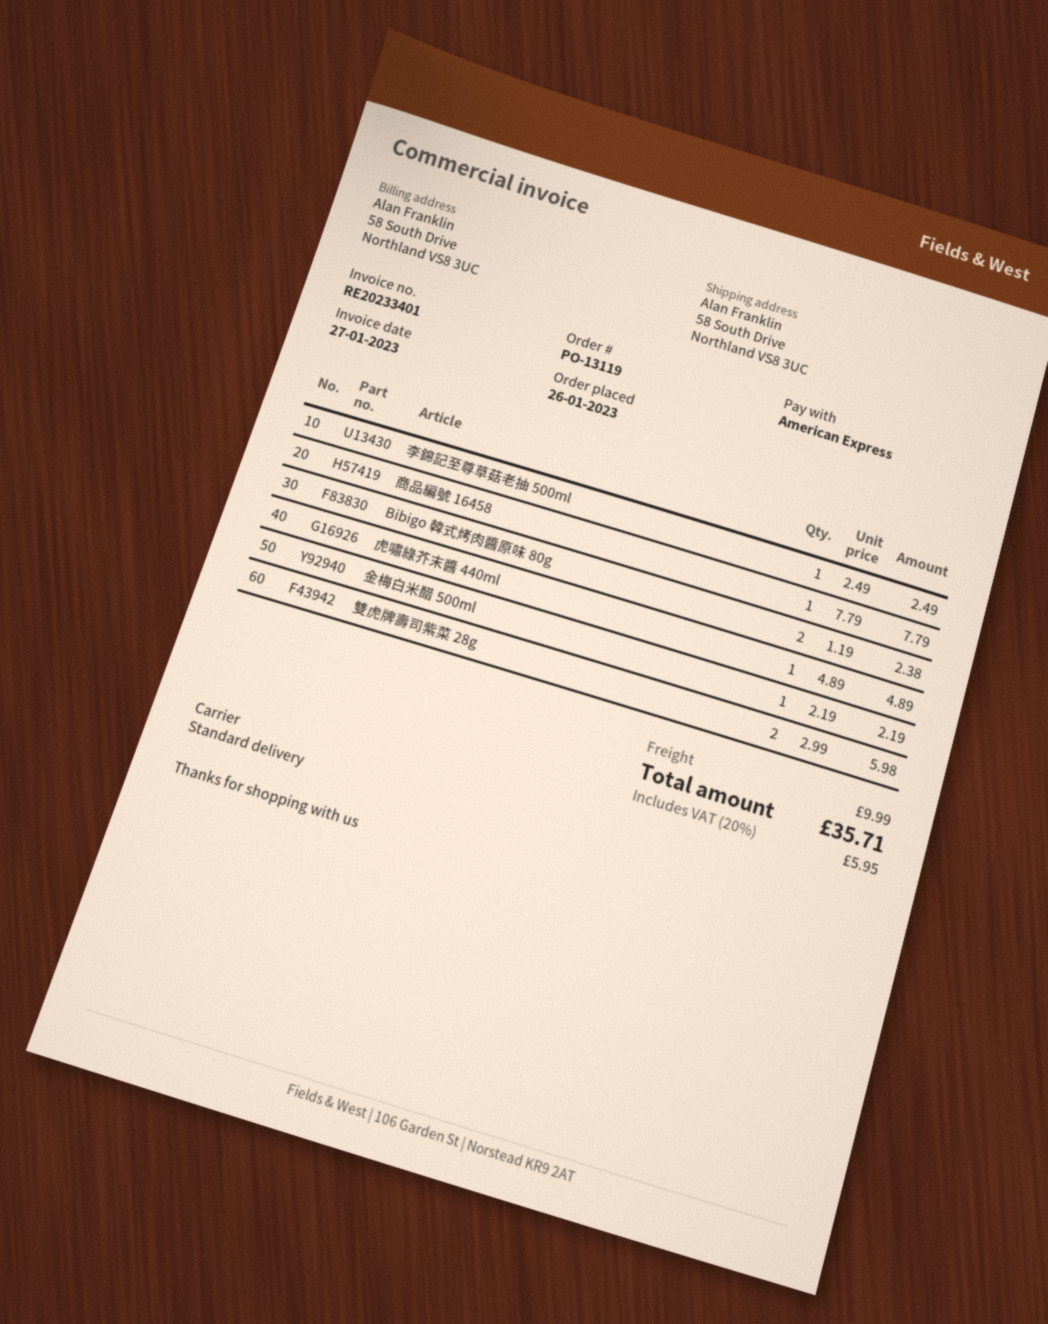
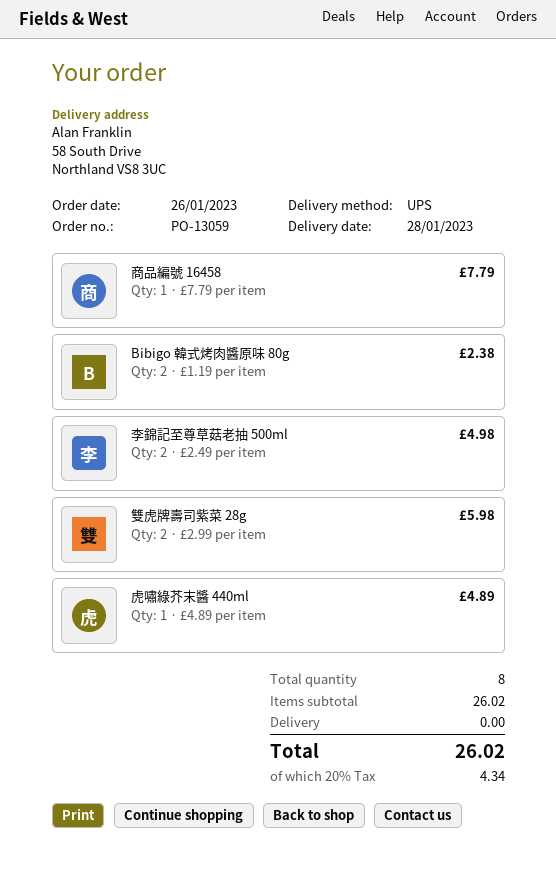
order number: PO-13119 -> PO-13059
shipping method: standard -> UPS
李錦記至尊草菇老抽 500ml: 1 x 2.49 = 2.49 -> 2 x 2.49 = 4.98
金梅白米醋 500ml: 1 x 2.19 = 2.19 -> none
shipping: 9.99 -> 0.00
tax: 20% = 5.95 -> 20% = 4.34
total: 35.71 -> 26.02

